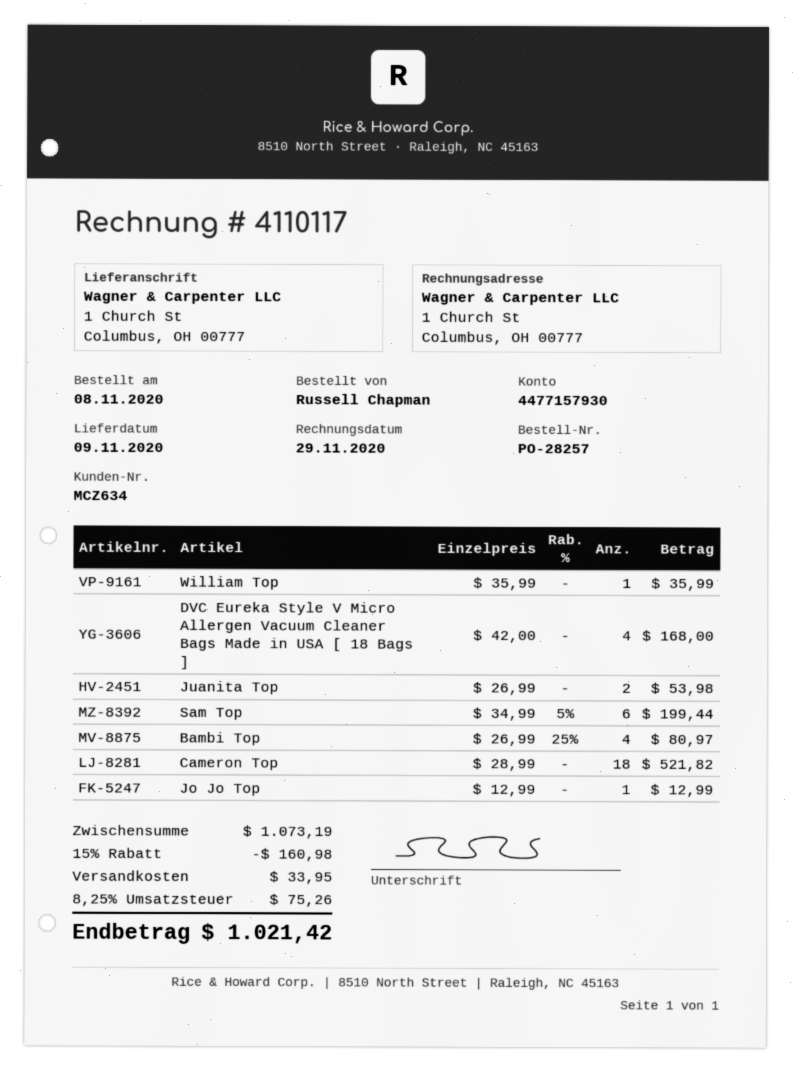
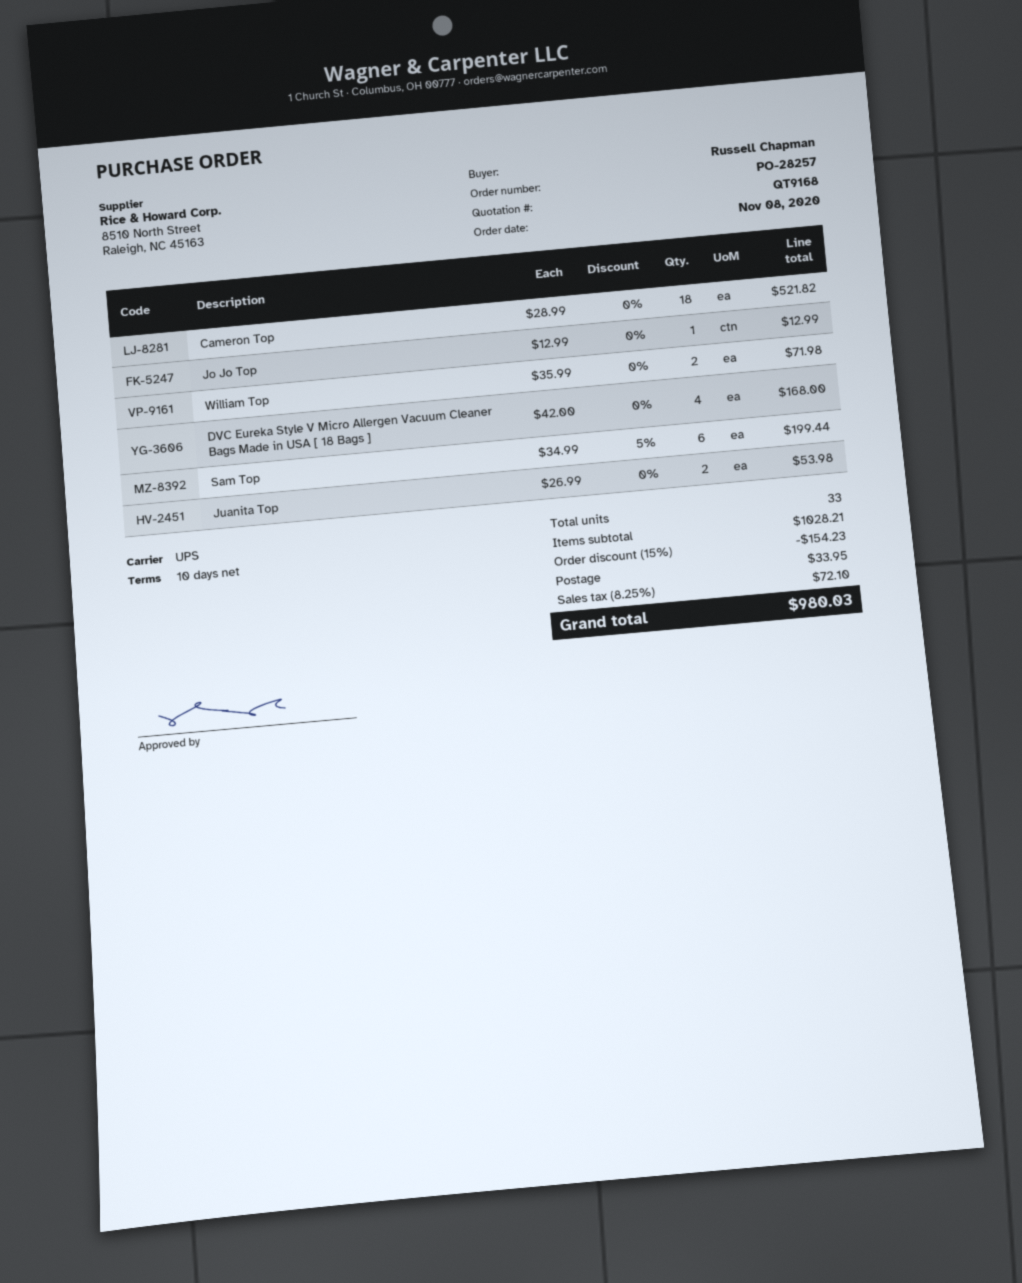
William Top: 1 x 35.99 = 35.99 -> 2 x 35.99 = 71.98
Bambi Top: 4 x 26.99 - 25% = 80.97 -> none
subtotal: 1073.19 -> 1028.21
discount: 15% = 160.98 -> 15% = 154.23
tax: 8.25% = 75.26 -> 8.25% = 72.10
total: 1021.42 -> 980.03

